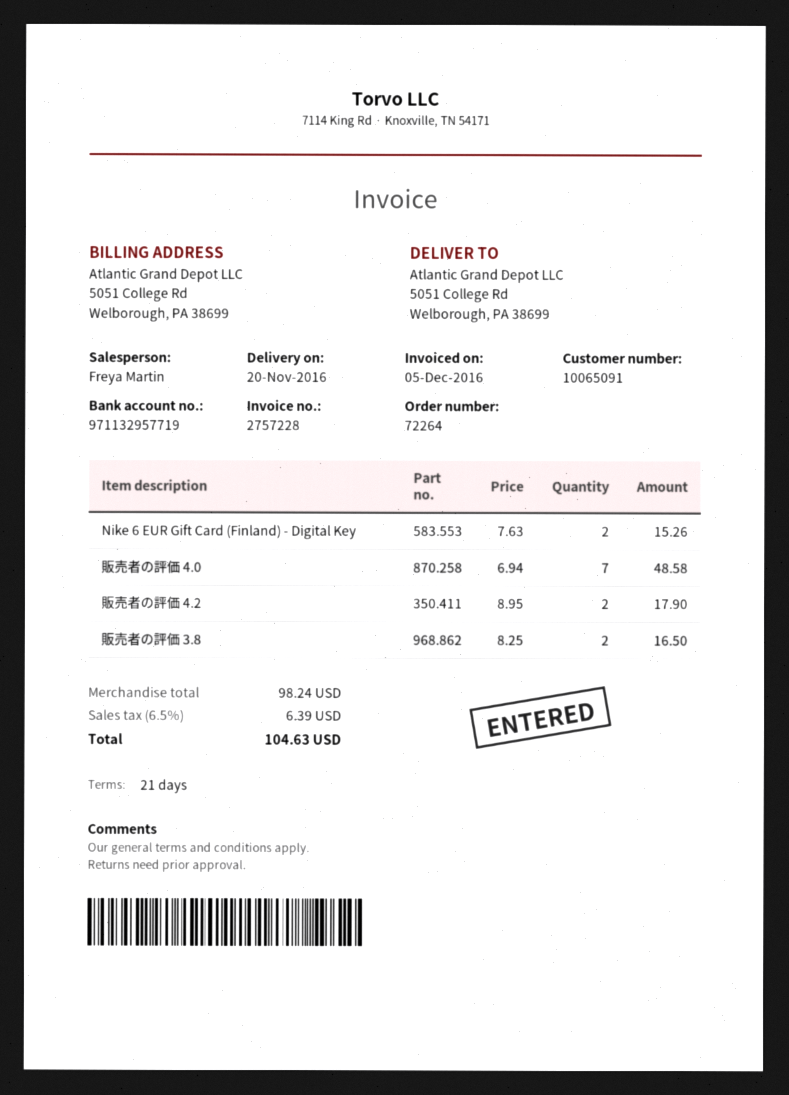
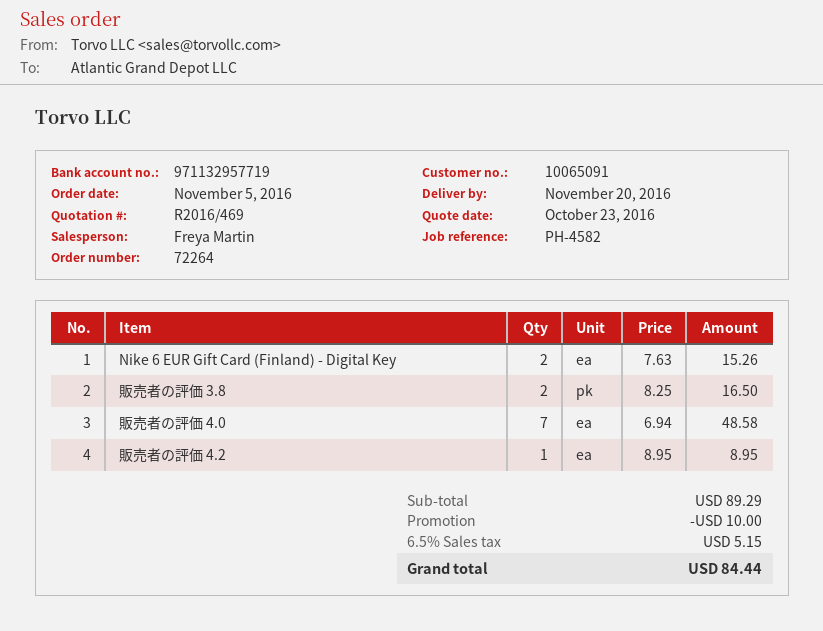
販売者の評価 4.2: 2 x 8.95 = 17.90 -> 1 x 8.95 = 8.95
subtotal: 98.24 -> 89.29
discount: none -> 10.00
tax: 6.5% = 6.39 -> 6.5% = 5.15
total: 104.63 -> 84.44

